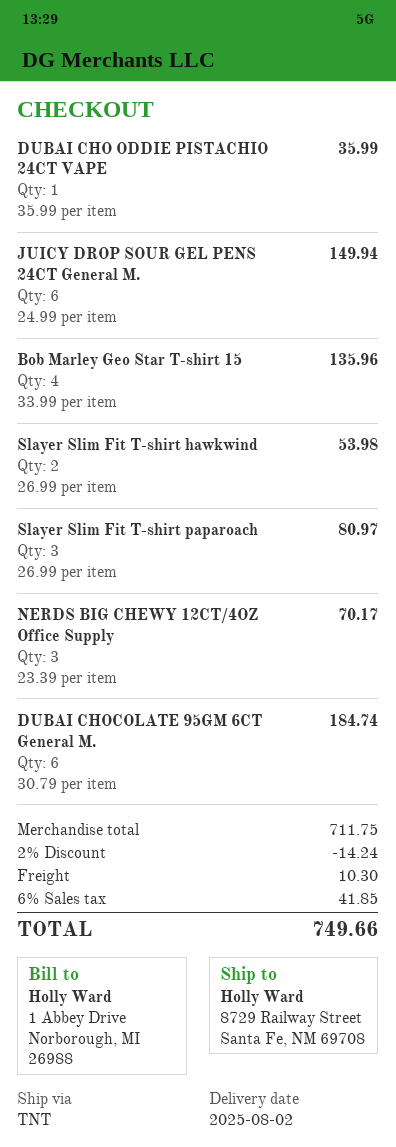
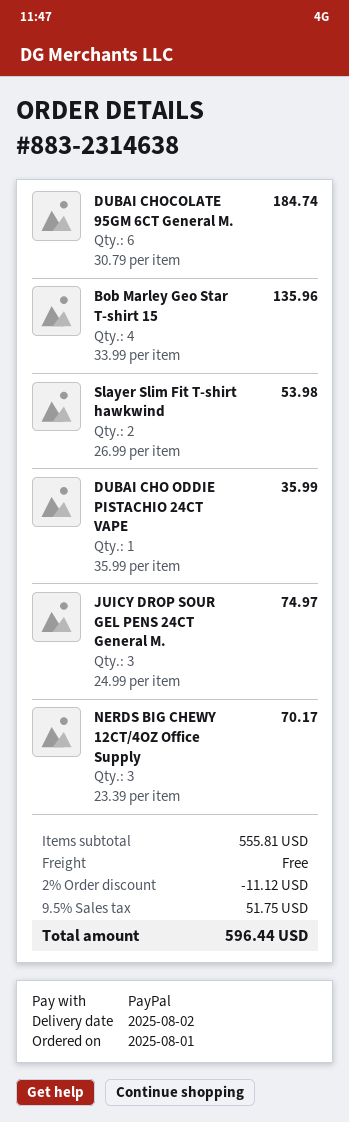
JUICY DROP SOUR GEL PENS 24CT General M.: 6 x 24.99 = 149.94 -> 3 x 24.99 = 74.97
Slayer Slim Fit T-shirt paparoach: 3 x 26.99 = 80.97 -> none
subtotal: 711.75 -> 555.81
discount: 2% = 14.24 -> 2% = 11.12
shipping: 10.30 -> 0.00
tax: 6% = 41.85 -> 9.5% = 51.75
total: 749.66 -> 596.44

